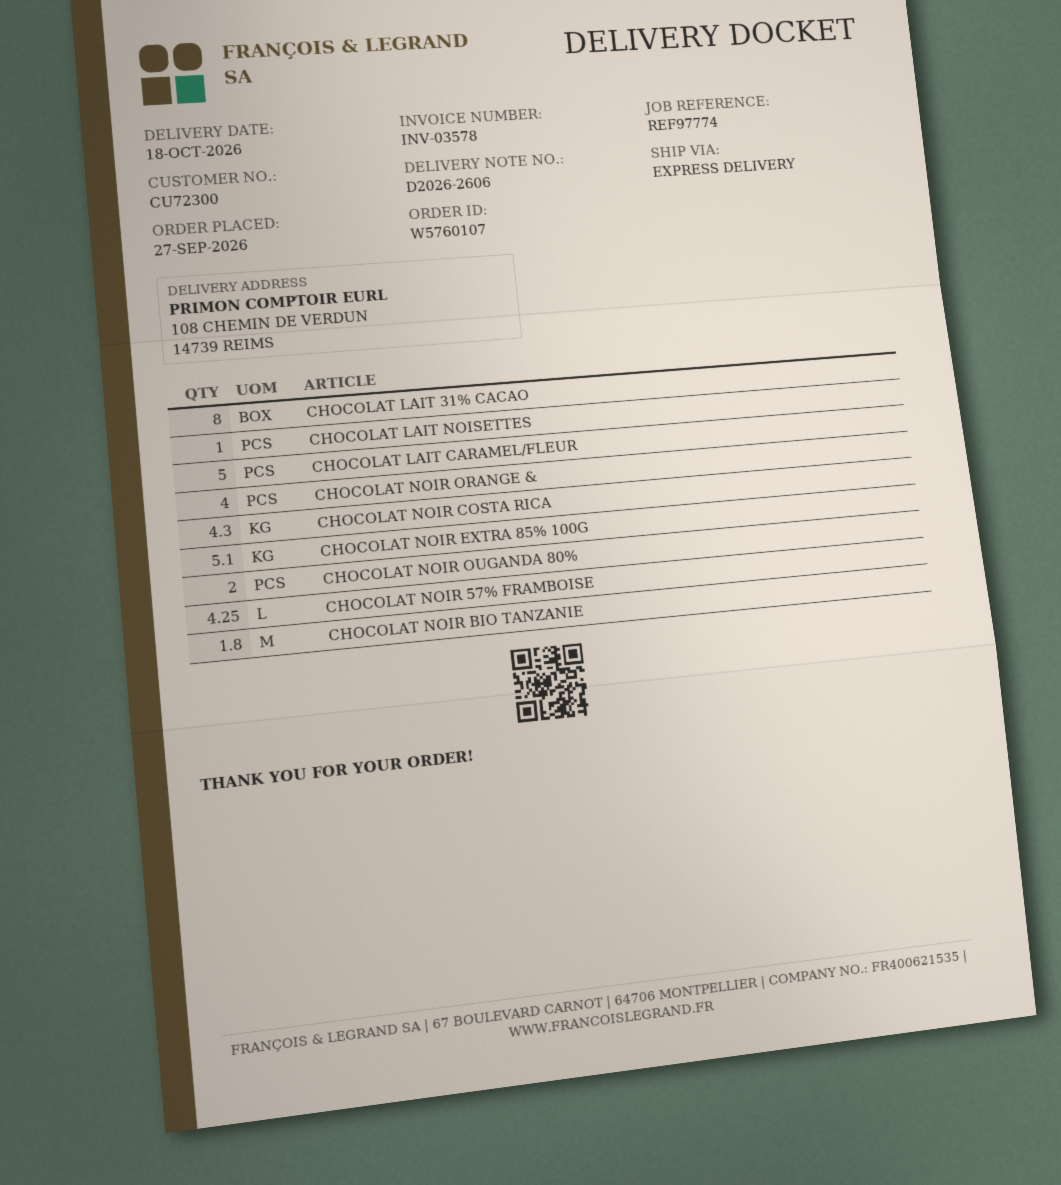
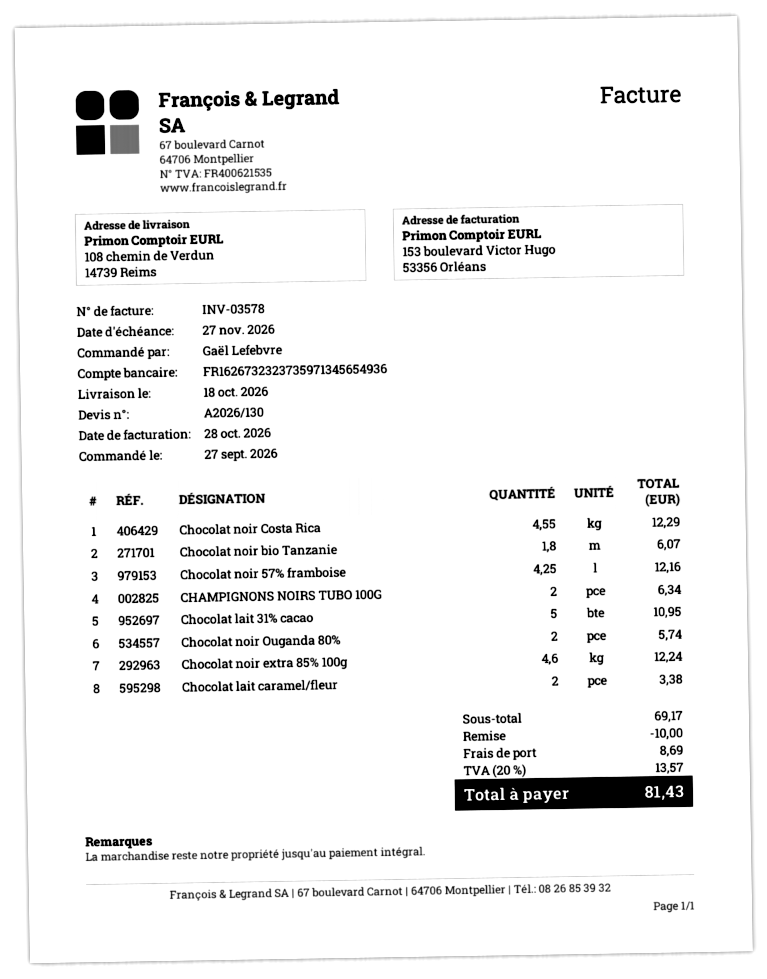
CHOCOLAT LAIT 31% CACAO: 8 -> 5
CHOCOLAT LAIT NOISETTES: 1 -> none
CHOCOLAT LAIT CARAMEL/FLEUR: 5 -> 2
CHOCOLAT NOIR ORANGE &: 4 -> none
CHOCOLAT NOIR COSTA RICA: 4.3 -> 4.55
CHOCOLAT NOIR EXTRA 85% 100G: 5.1 -> 4.6
CHAMPIGNONS NOIRS TUBO 100G: none -> 2

